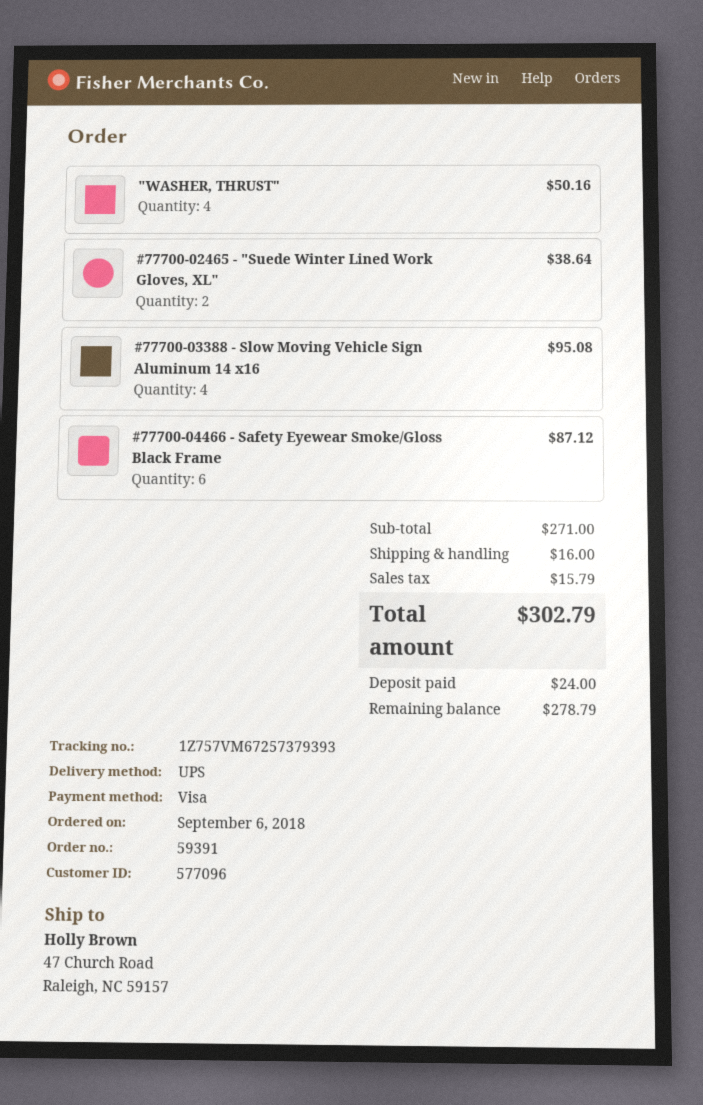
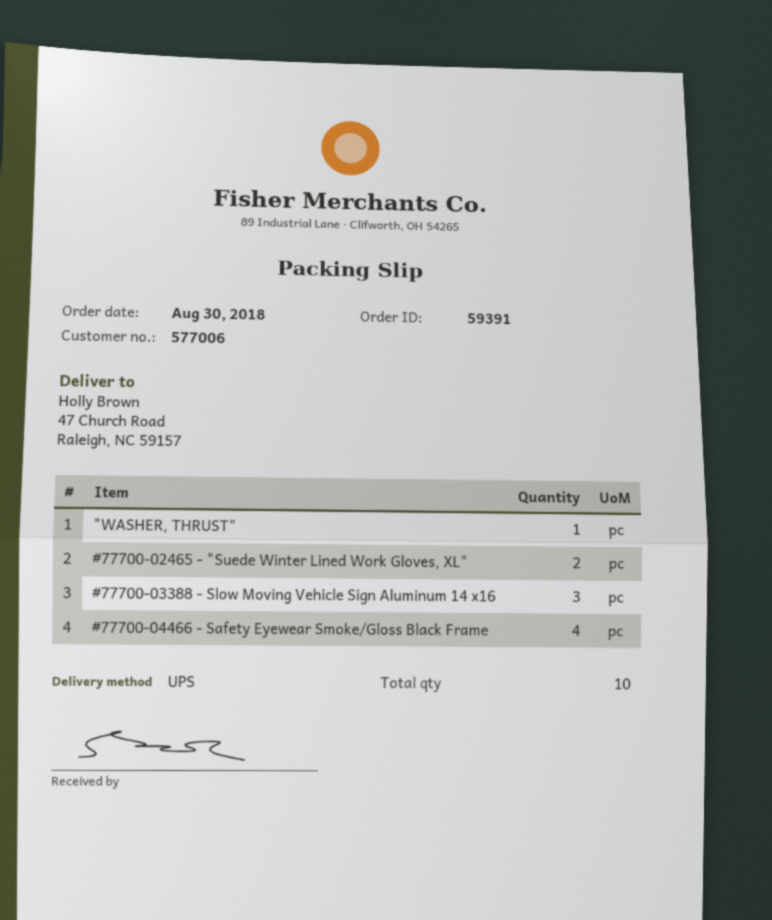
order date: 2018-09-06 -> 2018-08-30
customer number: 577096 -> 577006
"WASHER, THRUST": 4 -> 1
#77700-03388 - Slow Moving Vehicle Sign Aluminum 14 x16: 4 -> 3
#77700-04466 - Safety Eyewear Smoke/Gloss Black Frame: 6 -> 4

